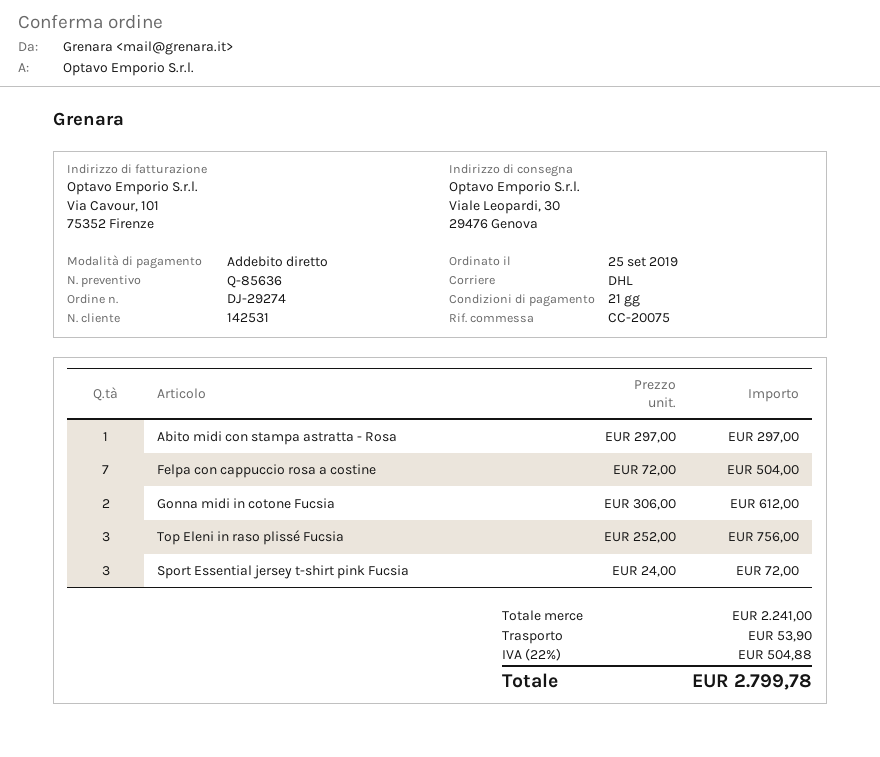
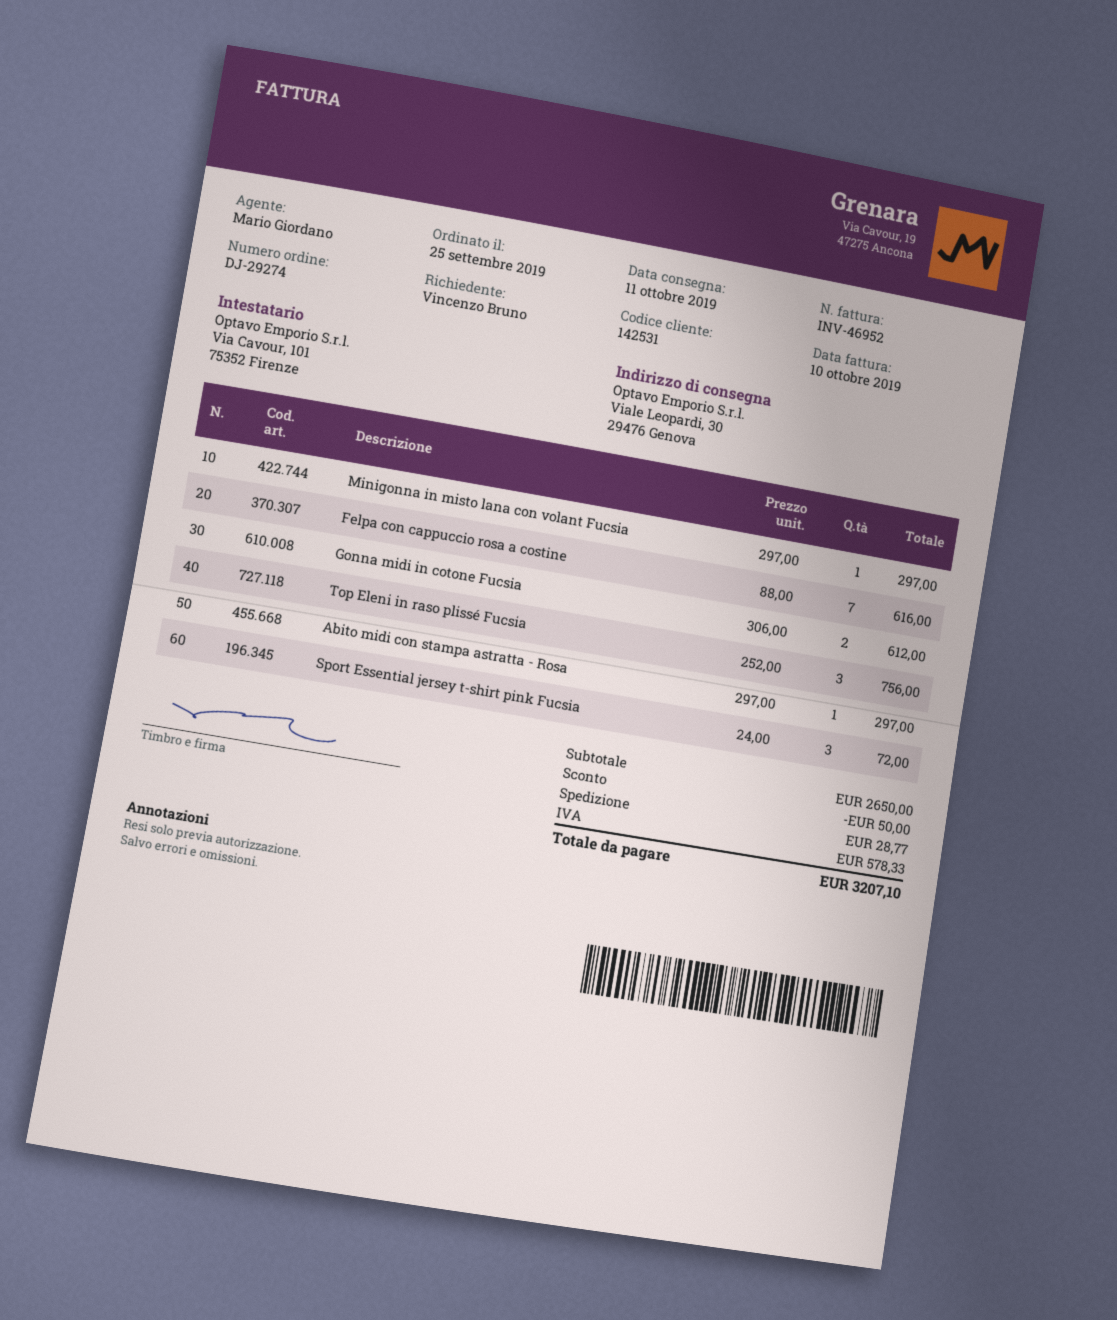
Felpa con cappuccio rosa a costine: 7 x 72.00 = 504.00 -> 7 x 88.00 = 616.00
Minigonna in misto lana con volant Fucsia: none -> 1 x 297.00 = 297.00
subtotal: 2241.00 -> 2650.00
discount: none -> 50.00
shipping: 53.90 -> 28.77
tax: 504.88 -> 578.33
total: 2799.78 -> 3207.10

